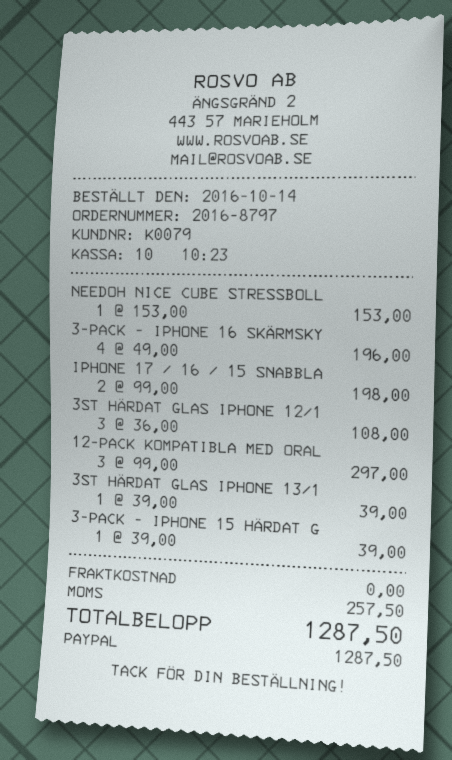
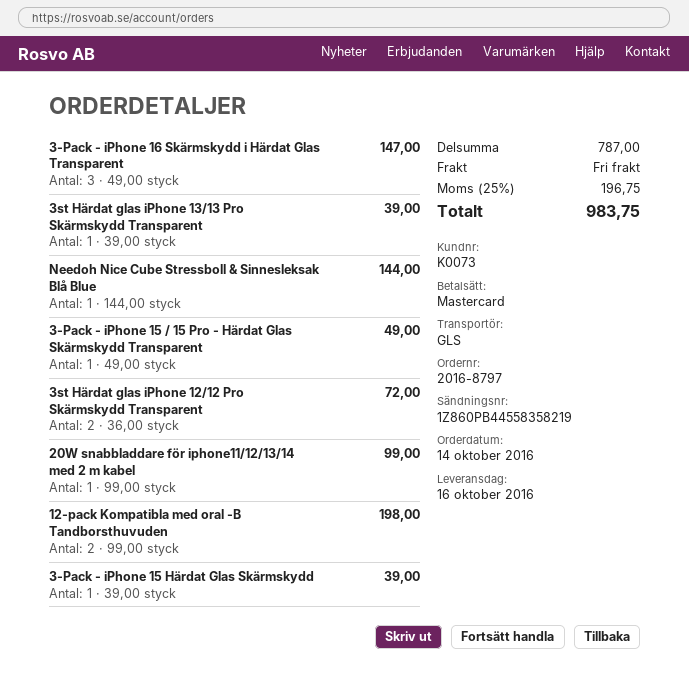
customer number: K0079 -> K0073
payment method: PayPal -> Mastercard
NEEDOH NICE CUBE STRESSBOLL: 1 x 153.00 = 153.00 -> 1 x 144.00 = 144.00
3-PACK - IPHONE 16 SKÄRMSKY: 4 x 49.00 = 196.00 -> 3 x 49.00 = 147.00
IPHONE 17 / 16 / 15 SNABBLA: 2 x 99.00 = 198.00 -> none
3ST HÄRDAT GLAS IPHONE 12/1: 3 x 36.00 = 108.00 -> 2 x 36.00 = 72.00
12-PACK KOMPATIBLA MED ORAL: 3 x 99.00 = 297.00 -> 2 x 99.00 = 198.00
3-Pack - iPhone 15 / 15 Pro - Härdat Glas Skärmskydd Transparent: none -> 1 x 49.00 = 49.00
20W snabbladdare för iphone11/12/13/14 med 2 m kabel: none -> 1 x 99.00 = 99.00
tax: 257.50 -> 196.75
total: 1287.50 -> 983.75

